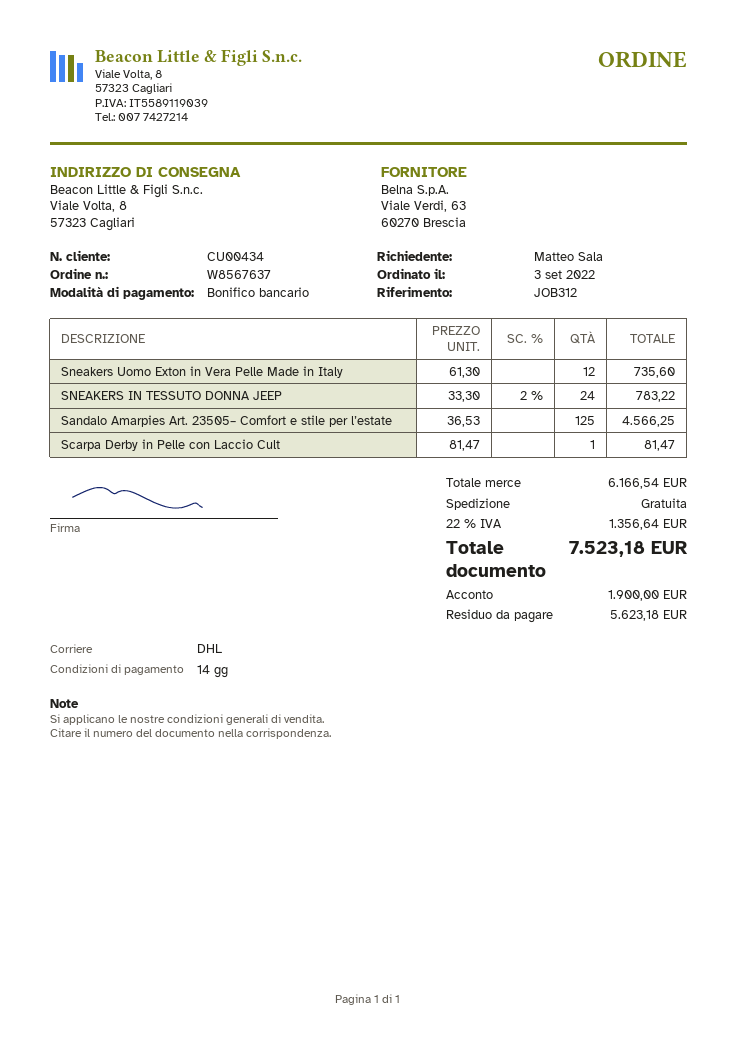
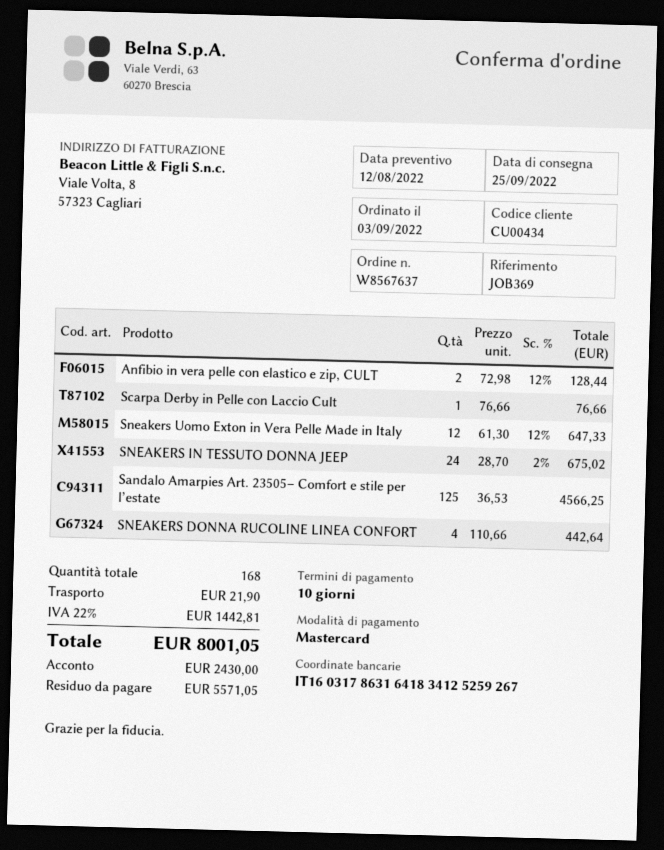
payment terms: 14 days -> 10 days
reference: JOB312 -> JOB369
payment method: bank transfer -> Mastercard
Sneakers Uomo Exton in Vera Pelle Made in Italy: 12 x 61.30 = 735.60 -> 12 x 61.30 - 12% = 647.33
SNEAKERS IN TESSUTO DONNA JEEP: 24 x 33.30 - 2% = 783.22 -> 24 x 28.70 - 2% = 675.02
Scarpa Derby in Pelle con Laccio Cult: 1 x 81.47 = 81.47 -> 1 x 76.66 = 76.66
Anfibio in vera pelle con elastico e zip, CULT: none -> 2 x 72.98 - 12% = 128.44
SNEAKERS DONNA RUCOLINE LINEA CONFORT: none -> 4 x 110.66 = 442.64
shipping: 0.00 -> 21.90
tax: 22% = 1356.64 -> 22% = 1442.81
total: 7523.18 -> 8001.05
deposit: 1900.00 -> 2430.00
balance: 5623.18 -> 5571.05

